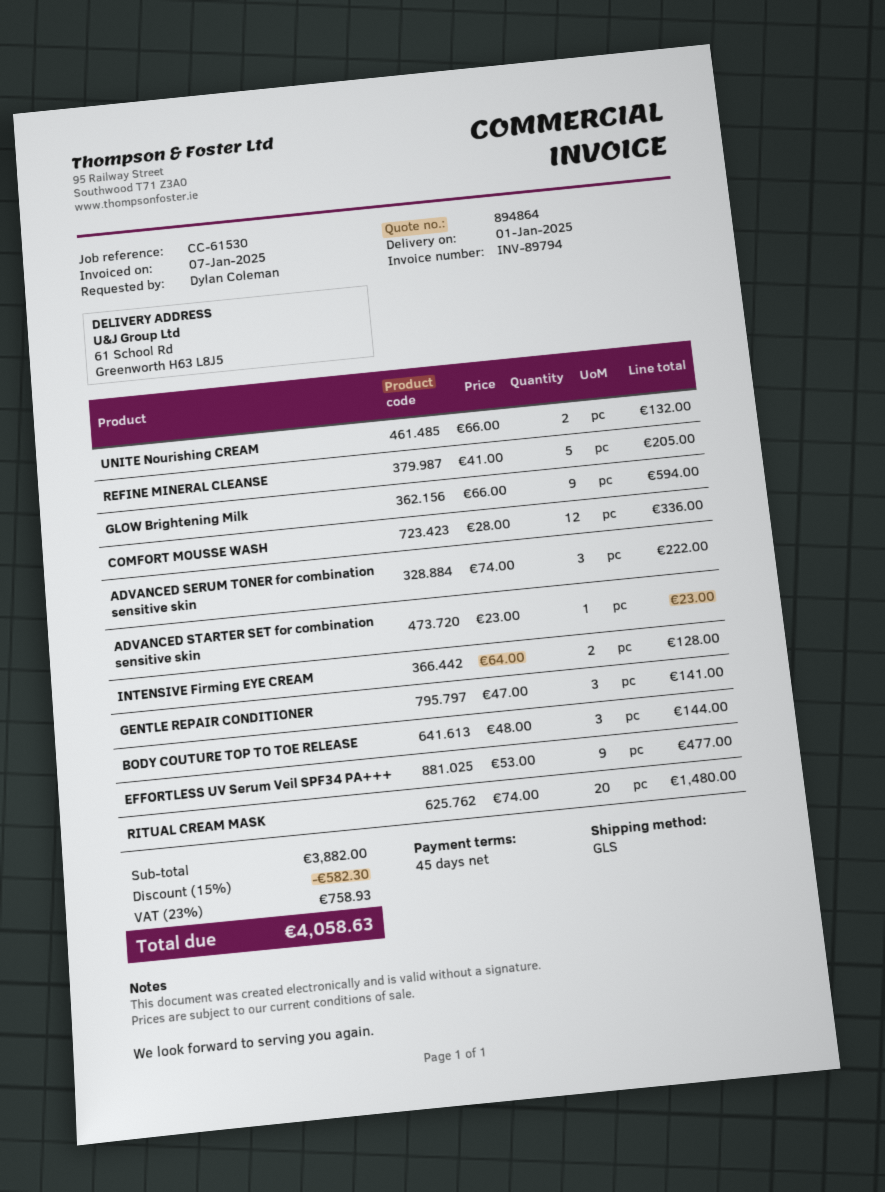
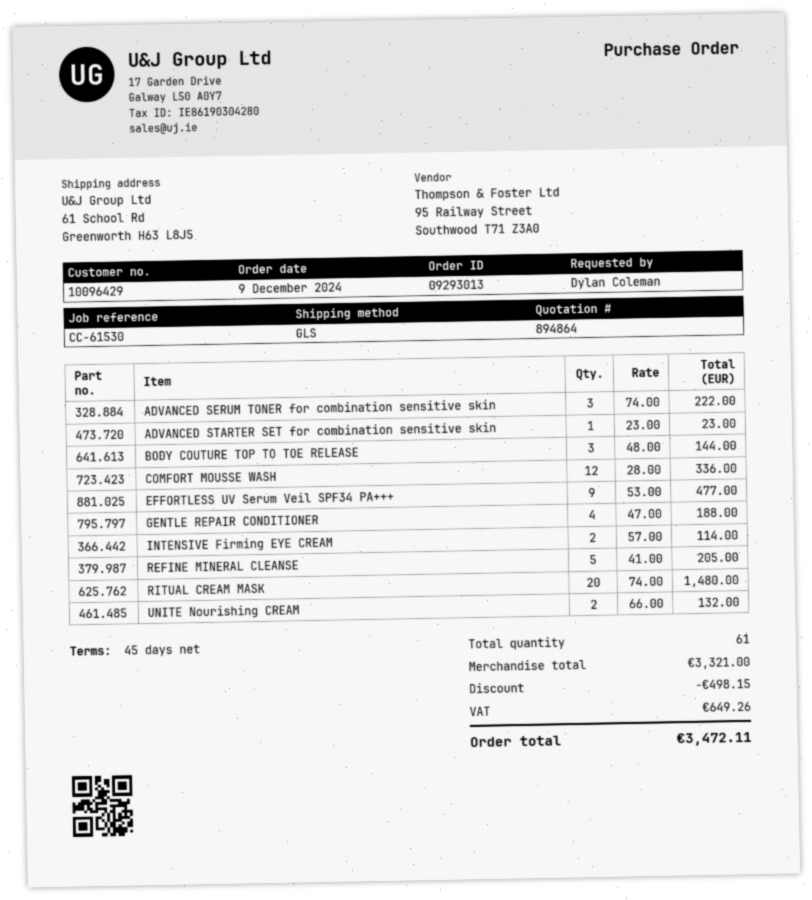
GLOW Brightening Milk: 9 x 66.00 = 594.00 -> none
INTENSIVE Firming EYE CREAM: 2 x 64.00 = 128.00 -> 2 x 57.00 = 114.00
GENTLE REPAIR CONDITIONER: 3 x 47.00 = 141.00 -> 4 x 47.00 = 188.00
subtotal: 3882.00 -> 3321.00
discount: 582.30 -> 498.15
tax: 758.93 -> 649.26
total: 4058.63 -> 3472.11

